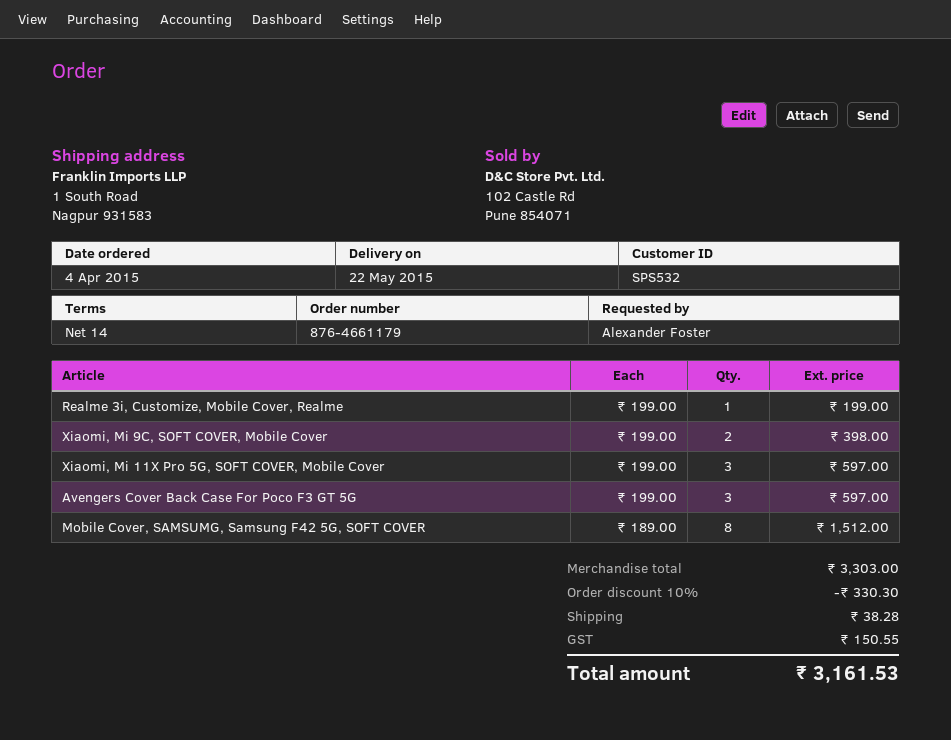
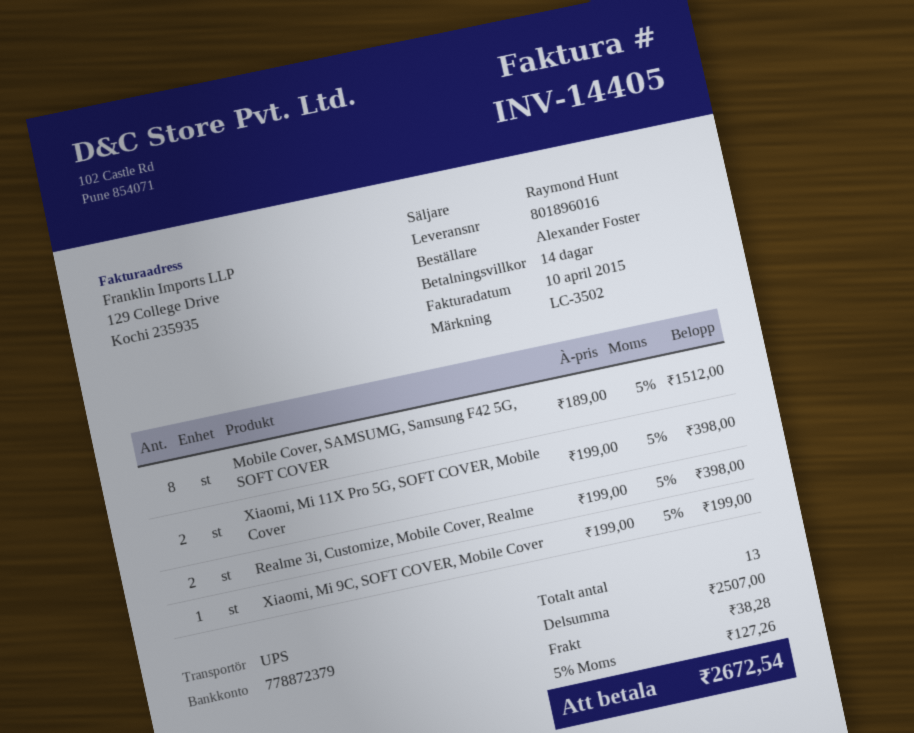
Realme 3i, Customize, Mobile Cover, Realme: 1 x 199.00 = 199.00 -> 2 x 199.00 = 398.00
Xiaomi, Mi 9C, SOFT COVER, Mobile Cover: 2 x 199.00 = 398.00 -> 1 x 199.00 = 199.00
Xiaomi, Mi 11X Pro 5G, SOFT COVER, Mobile Cover: 3 x 199.00 = 597.00 -> 2 x 199.00 = 398.00
Avengers Cover Back Case For Poco F3 GT 5G: 3 x 199.00 = 597.00 -> none
subtotal: 3303.00 -> 2507.00
discount: 10% = 330.30 -> none
tax: 150.55 -> 127.26
total: 3161.53 -> 2672.54

